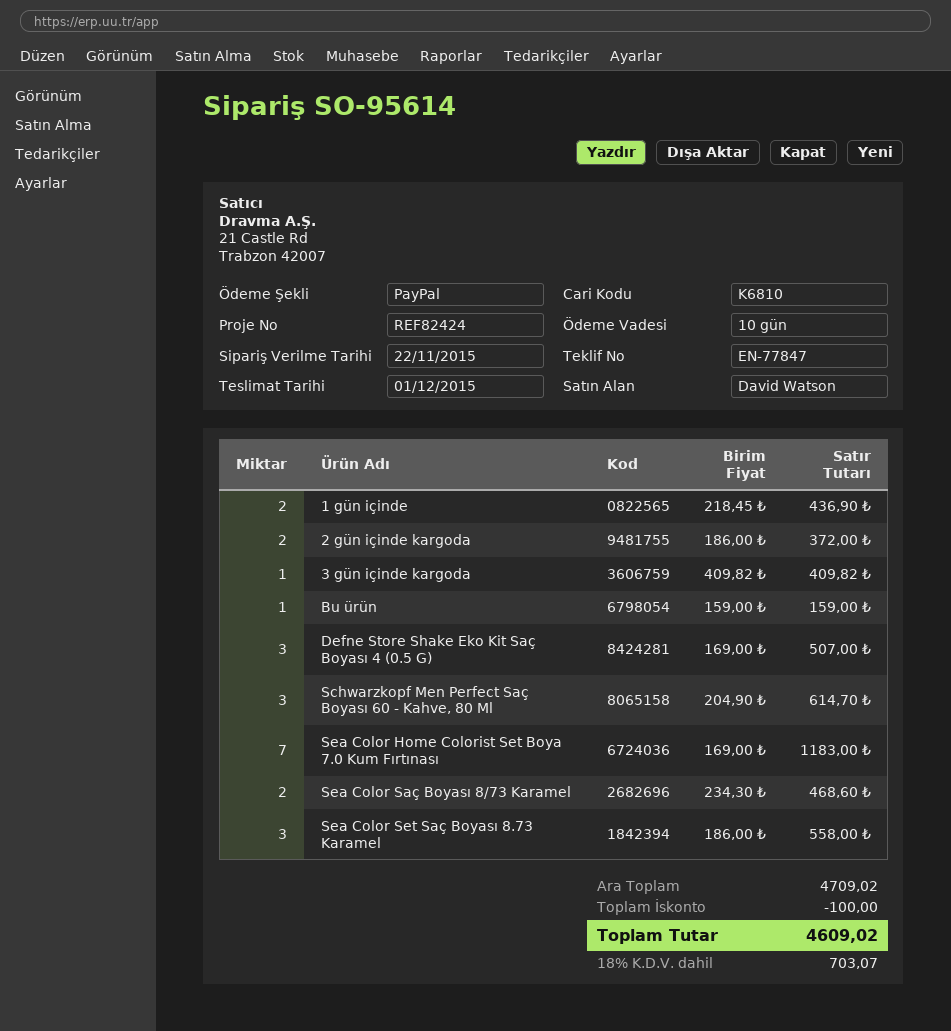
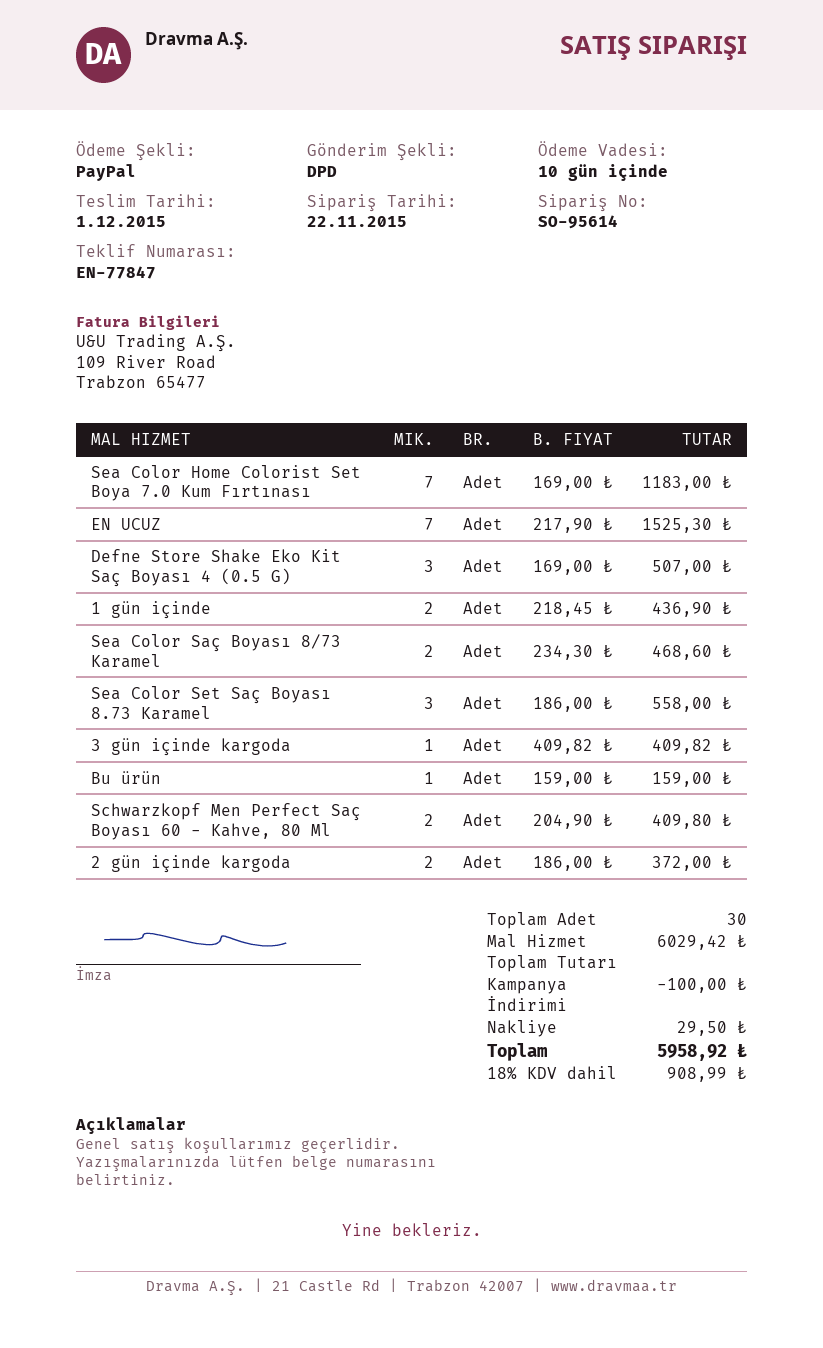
Schwarzkopf Men Perfect Saç Boyası 60 - Kahve, 80 Ml: 3 x 204.90 = 614.70 -> 2 x 204.90 = 409.80
EN UCUZ: none -> 7 x 217.90 = 1525.30
subtotal: 4709.02 -> 6029.42
shipping: none -> 29.50
tax: 18% = 703.07 -> 18% = 908.99
total: 4609.02 -> 5958.92

